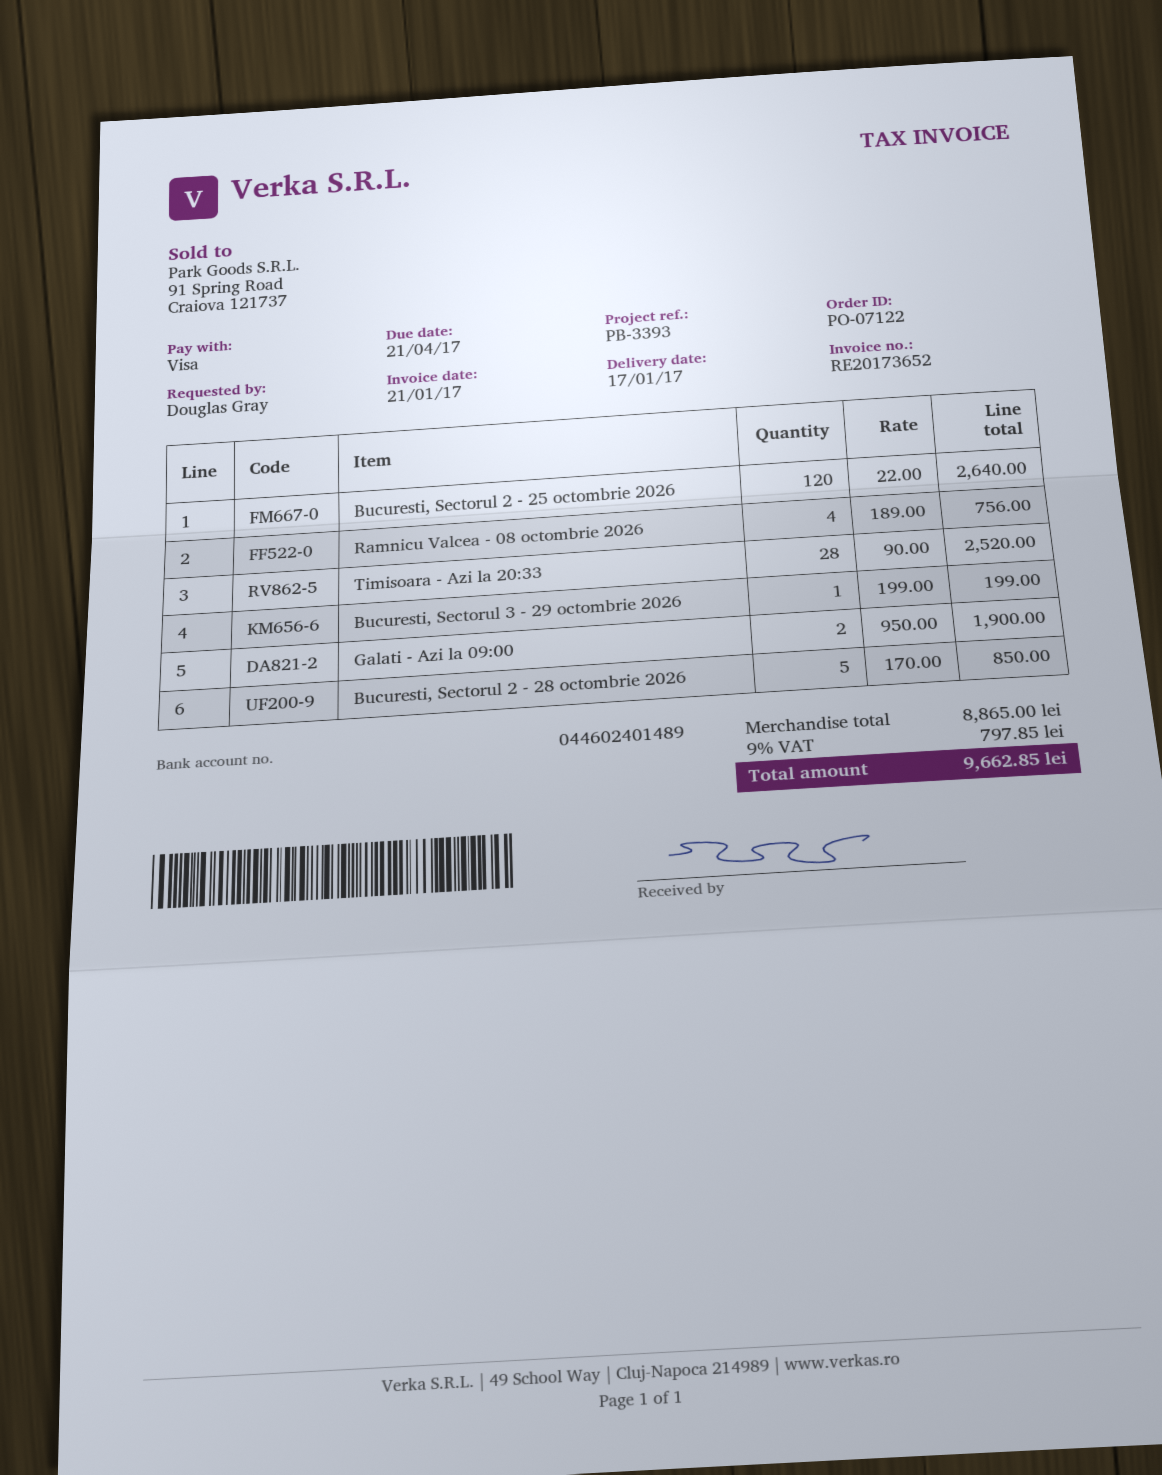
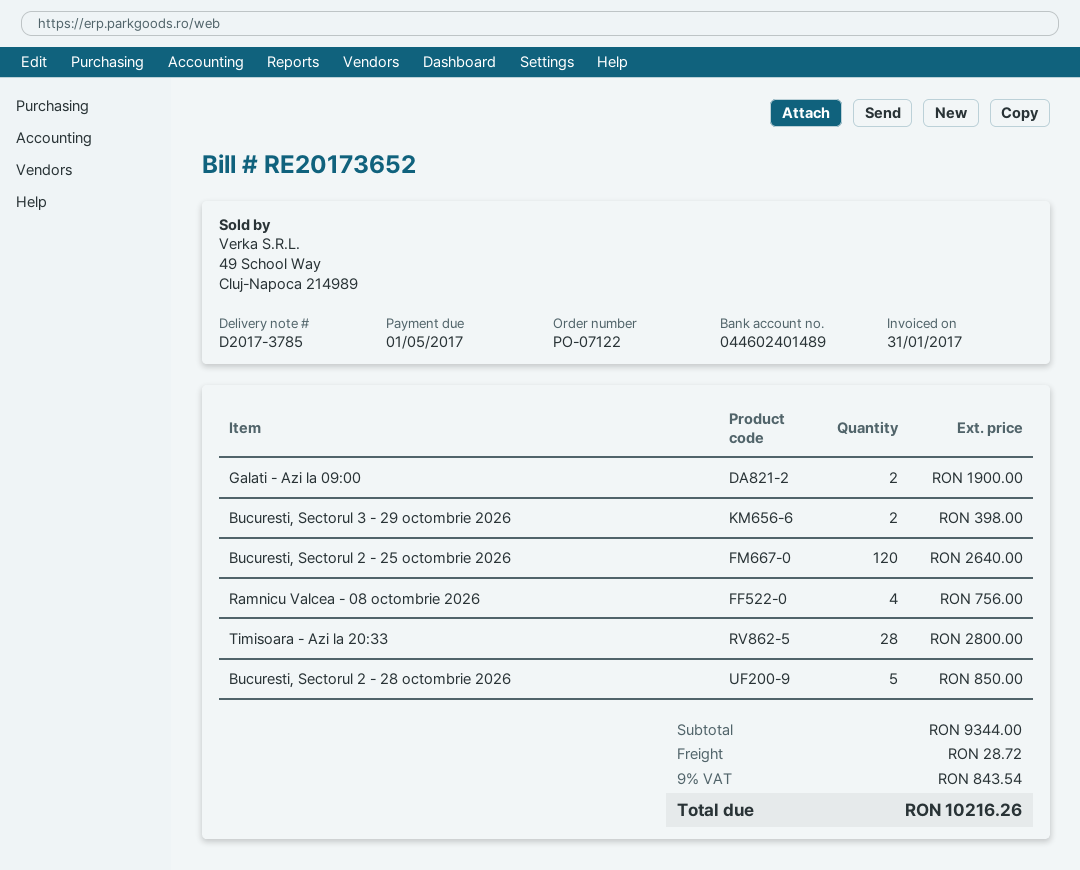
invoice date: 2017-01-21 -> 2017-01-31
due date: 2017-04-21 -> 2017-05-01
Timisoara - Azi la 20:33: 28 for 2520.00 -> 28 for 2800.00
Bucuresti, Sectorul 3 - 29 octombrie 2026: 1 for 199.00 -> 2 for 398.00
subtotal: 8865.00 -> 9344.00
shipping: none -> 28.72
tax: 9% = 797.85 -> 9% = 843.54
total: 9662.85 -> 10216.26

